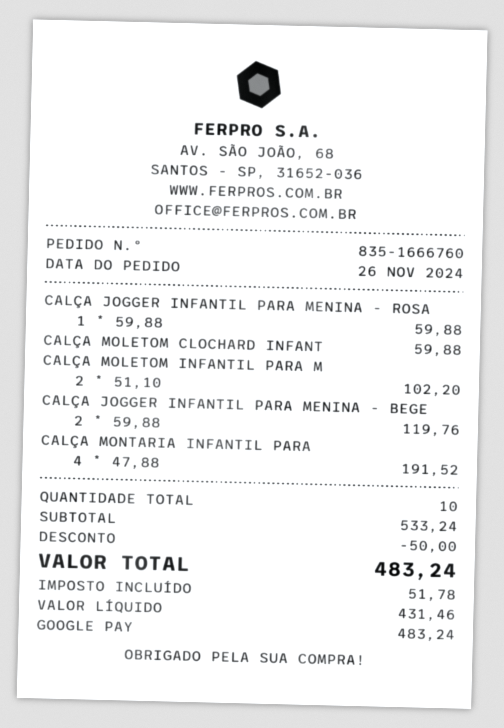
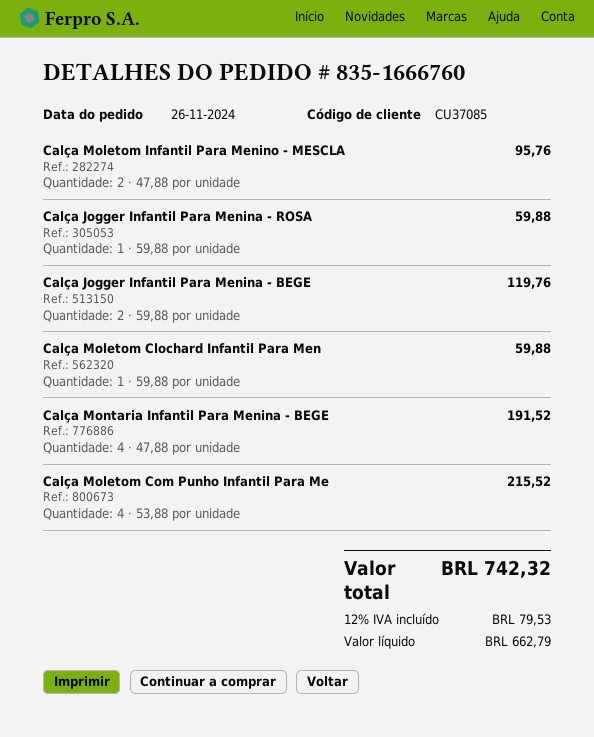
CALÇA MOLETOM INFANTIL PARA M: 2 x 51.10 = 102.20 -> 2 x 47.88 = 95.76
Calça Moletom Com Punho Infantil Para Me: none -> 4 x 53.88 = 215.52
discount: 50.00 -> none
net: 431.46 -> 662.79
tax: 51.78 -> 79.53
total: 483.24 -> 742.32

